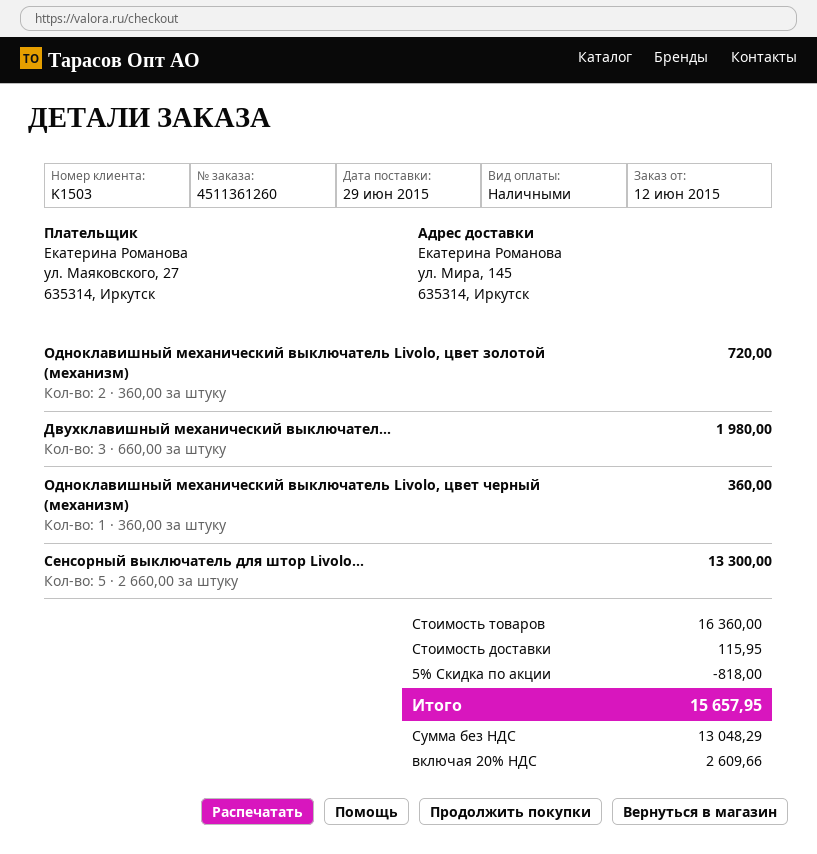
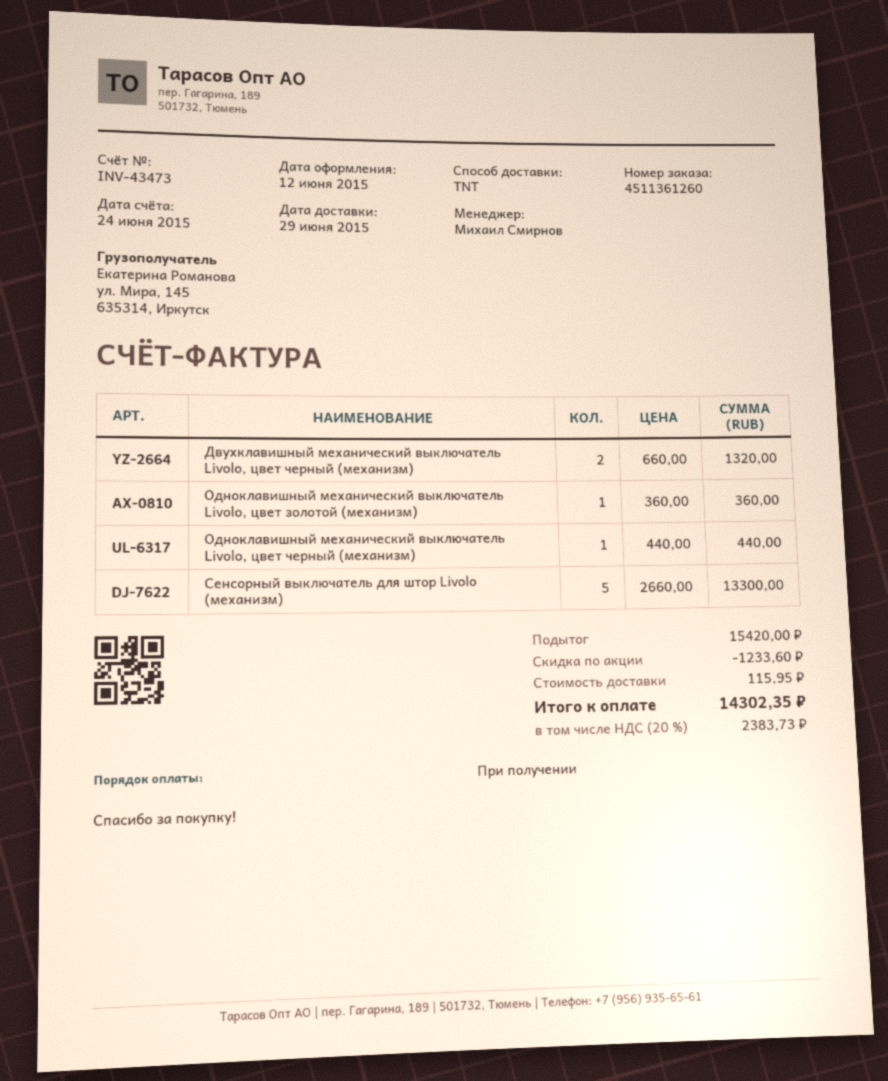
Одноклавишный механический выключатель Livolo, цвет золотой (механизм): 2 x 360.00 = 720.00 -> 1 x 360.00 = 360.00
Двухклавишный механический выключател...: 3 x 660.00 = 1980.00 -> 2 x 660.00 = 1320.00
Одноклавишный механический выключатель Livolo, цвет черный (механизм): 1 x 360.00 = 360.00 -> 1 x 440.00 = 440.00
subtotal: 16360.00 -> 15420.00
discount: 818.00 -> 1233.60
tax: 20% = 2609.66 -> 20% = 2383.73
total: 15657.95 -> 14302.35

